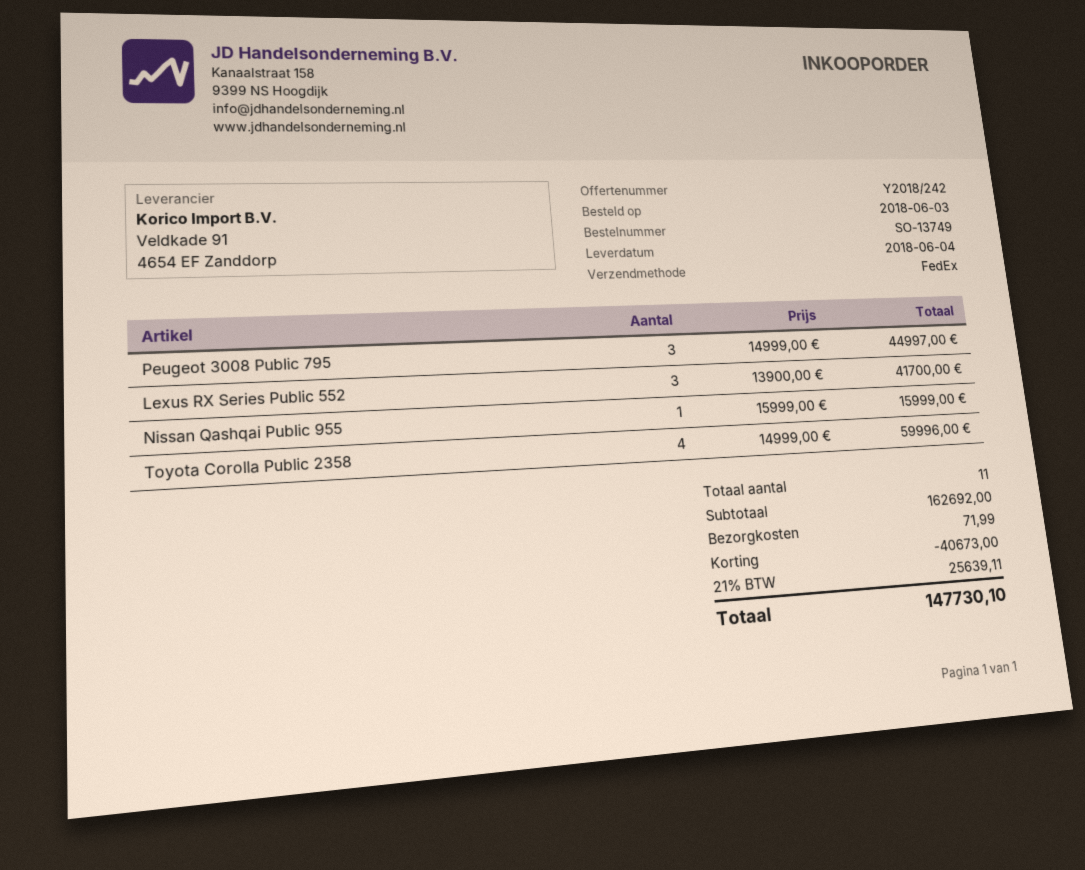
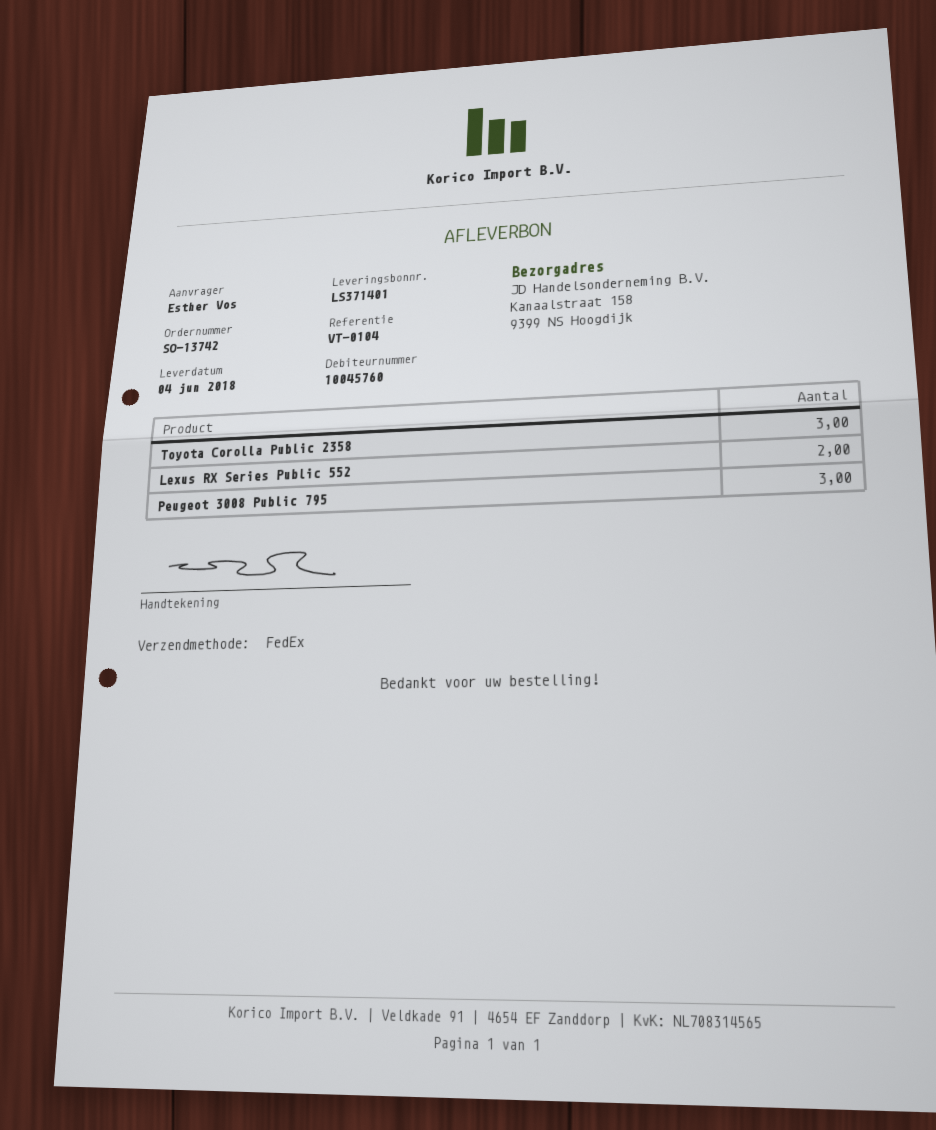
order number: SO-13749 -> SO-13742
Lexus RX Series Public 552: 3 -> 2
Nissan Qashqai Public 955: 1 -> none
Toyota Corolla Public 2358: 4 -> 3

